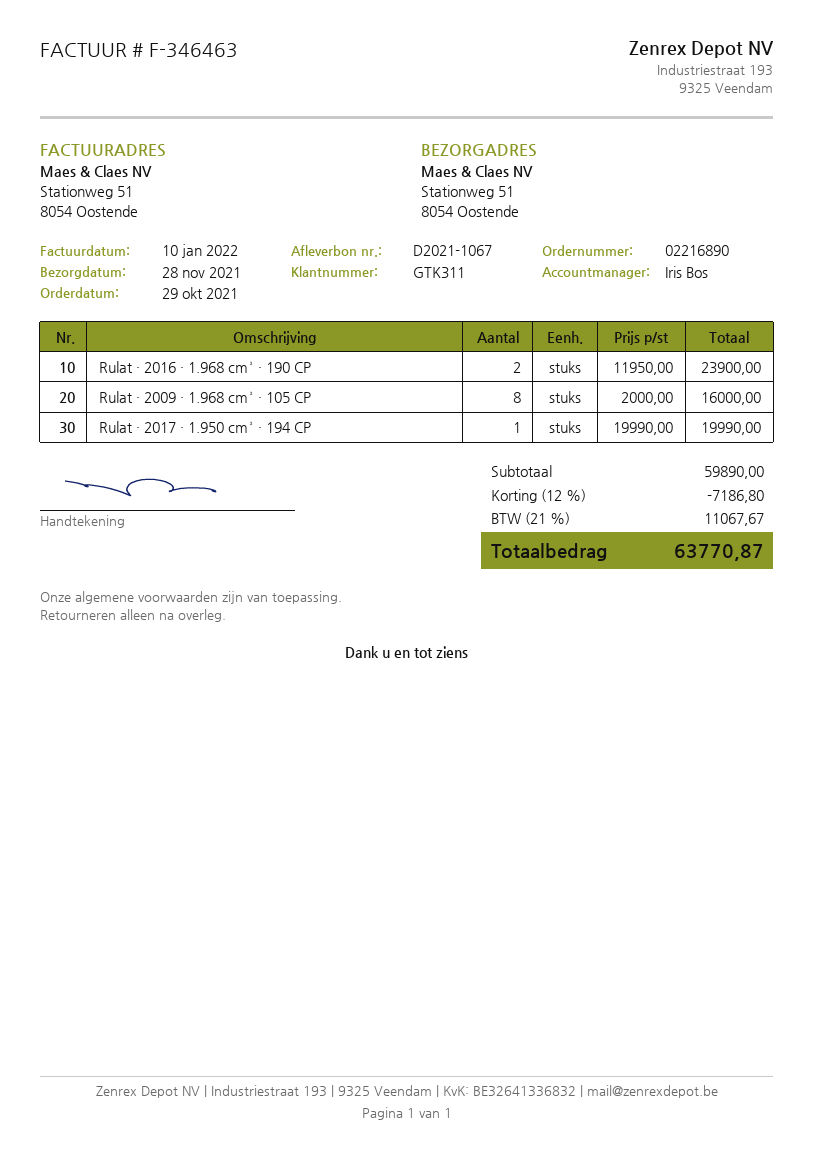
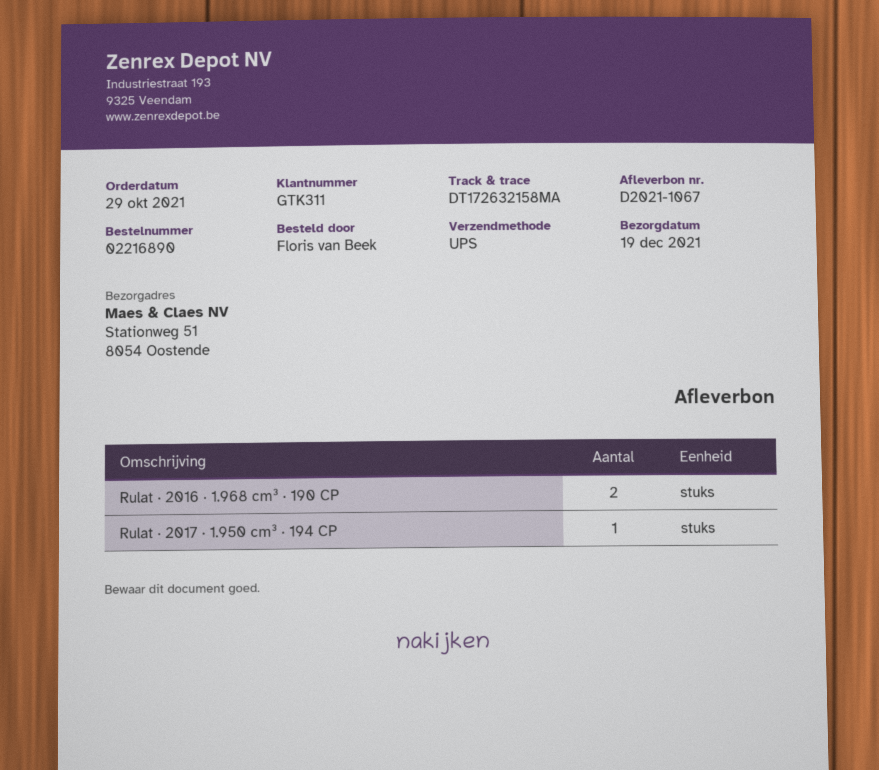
delivery date: 2021-11-28 -> 2021-12-19
Rulat · 2009 · 1.968 cm³ · 105 CP: 8 -> none

